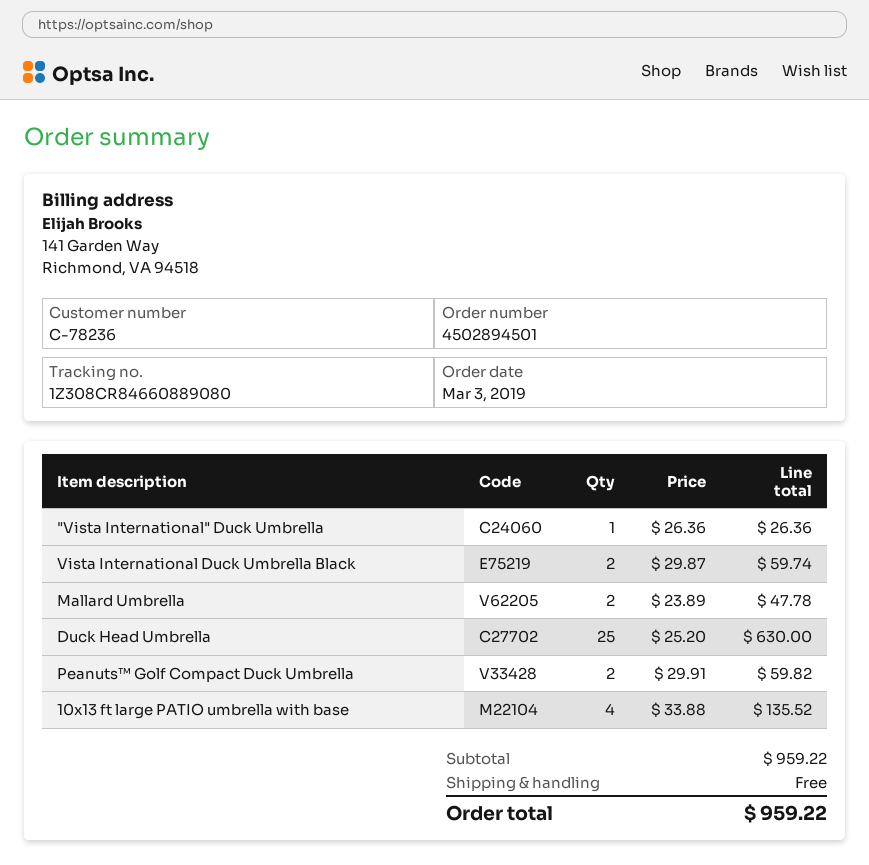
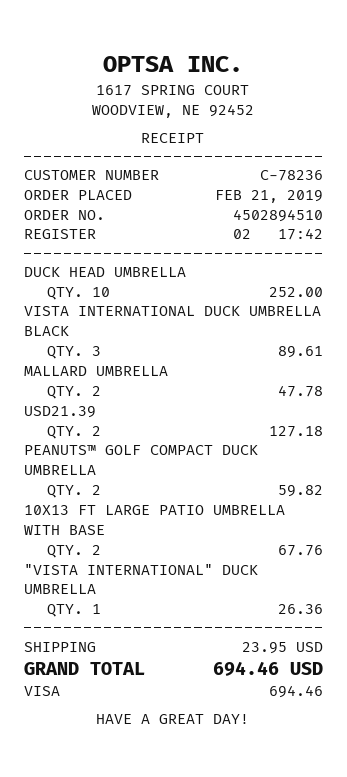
order number: 4502894501 -> 4502894510
order date: 2019-03-03 -> 2019-02-21
Vista International Duck Umbrella Black: 2 for 59.74 -> 3 for 89.61
Duck Head Umbrella: 25 for 630.00 -> 10 for 252.00
10x13 ft large PATIO umbrella with base: 4 for 135.52 -> 2 for 67.76
USD21.39: none -> 2 for 127.18
shipping: 0.00 -> 23.95
total: 959.22 -> 694.46

